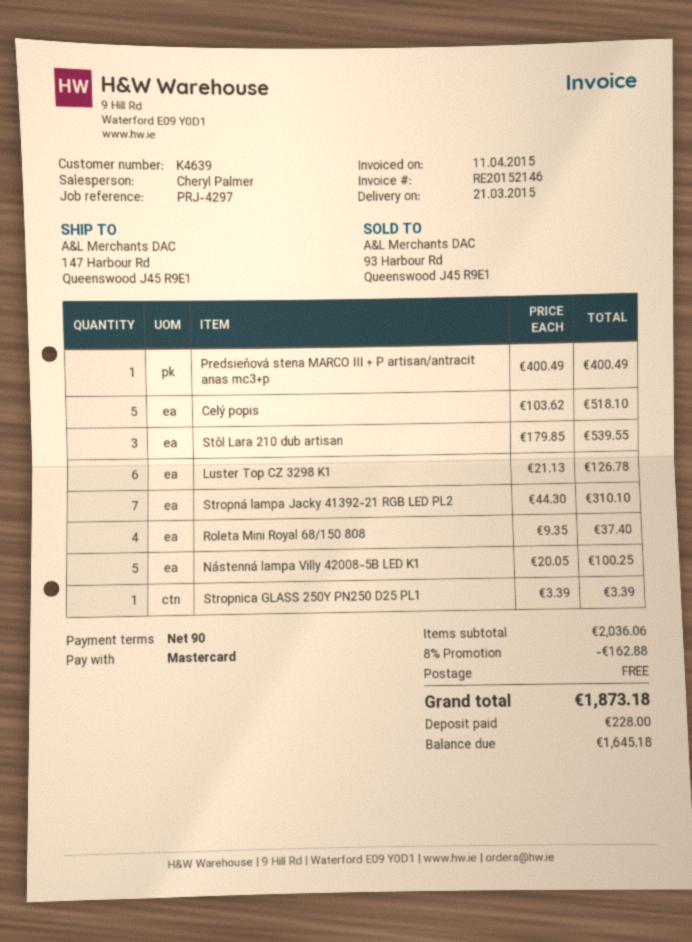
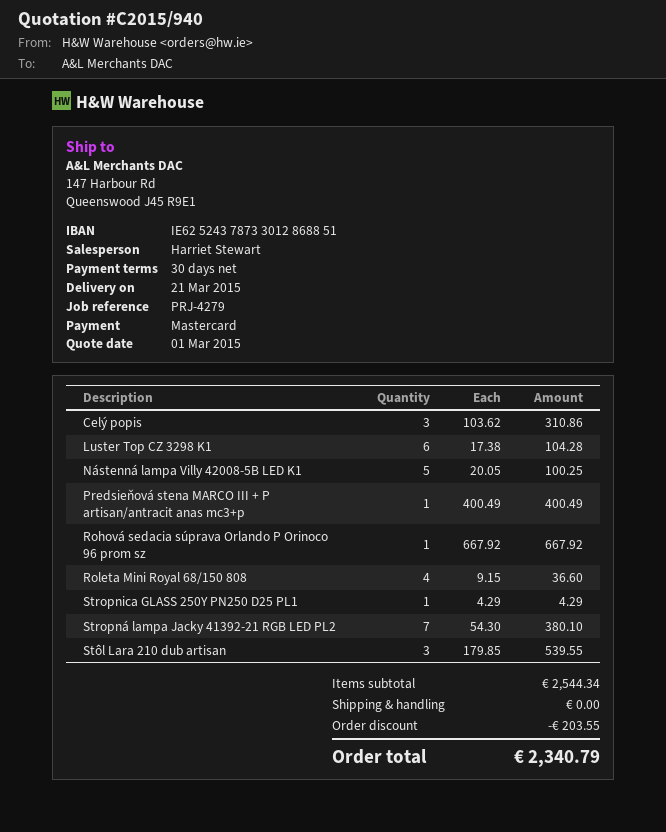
payment terms: 90 days -> 30 days
reference: PRJ-4297 -> PRJ-4279
sales rep: Cheryl Palmer -> Harriet Stewart
Celý popis: 5 x 103.62 = 518.10 -> 3 x 103.62 = 310.86
Luster Top CZ 3298 K1: 6 x 21.13 = 126.78 -> 6 x 17.38 = 104.28
Stropná lampa Jacky 41392-21 RGB LED PL2: 7 x 44.30 = 310.10 -> 7 x 54.30 = 380.10
Roleta Mini Royal 68/150 808: 4 x 9.35 = 37.40 -> 4 x 9.15 = 36.60
Stropnica GLASS 250Y PN250 D25 PL1: 1 x 3.39 = 3.39 -> 1 x 4.29 = 4.29
Rohová sedacia súprava Orlando P Orinoco 96 prom sz: none -> 1 x 667.92 = 667.92
subtotal: 2036.06 -> 2544.34
discount: 162.88 -> 203.55
total: 1873.18 -> 2340.79

